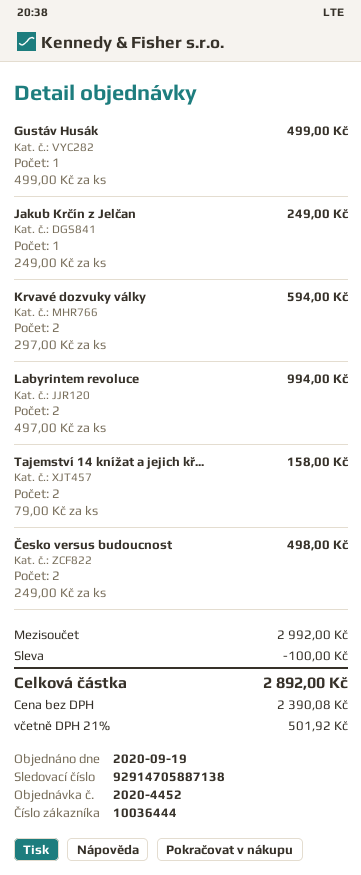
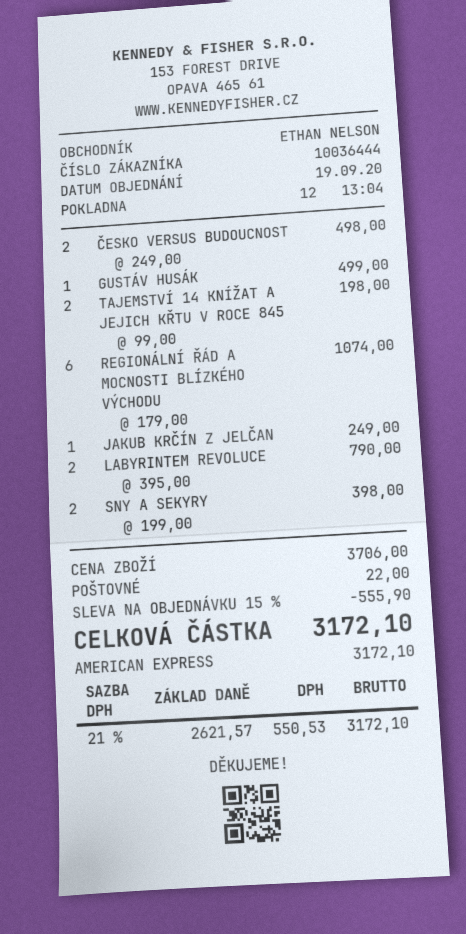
Krvavé dozvuky války: 2 x 297.00 = 594.00 -> none
Labyrintem revoluce: 2 x 497.00 = 994.00 -> 2 x 395.00 = 790.00
Tajemství 14 knížat a jejich kř...: 2 x 79.00 = 158.00 -> 2 x 99.00 = 198.00
REGIONÁLNÍ ŘÁD A MOCNOSTI BLÍZKÉHO VÝCHODU: none -> 6 x 179.00 = 1074.00
SNY A SEKYRY: none -> 2 x 199.00 = 398.00
subtotal: 2992.00 -> 3706.00
discount: 100.00 -> 555.90
shipping: none -> 22.00
net: 2390.08 -> 2621.57
tax: 21% = 501.92 -> 21% = 550.53
total: 2892.00 -> 3172.10

